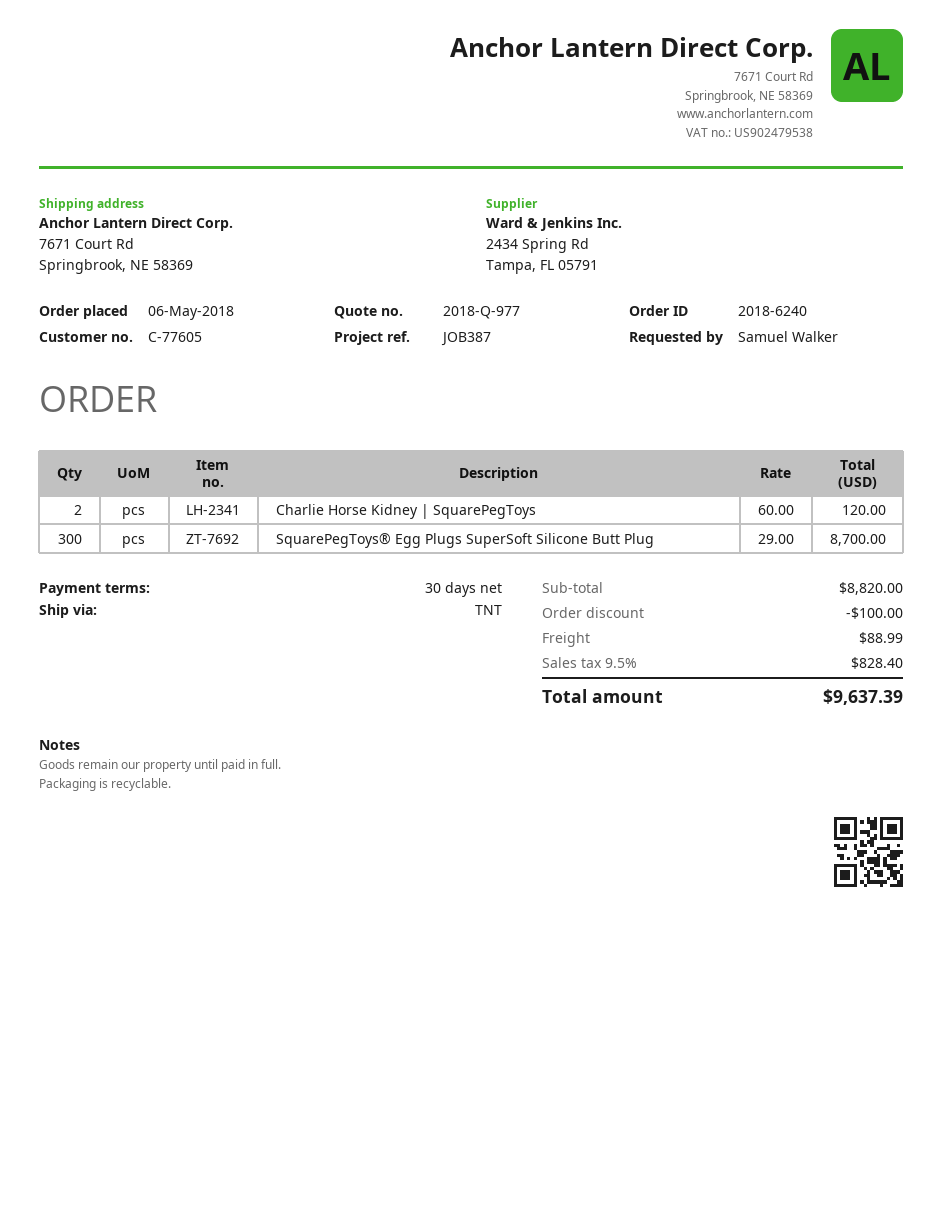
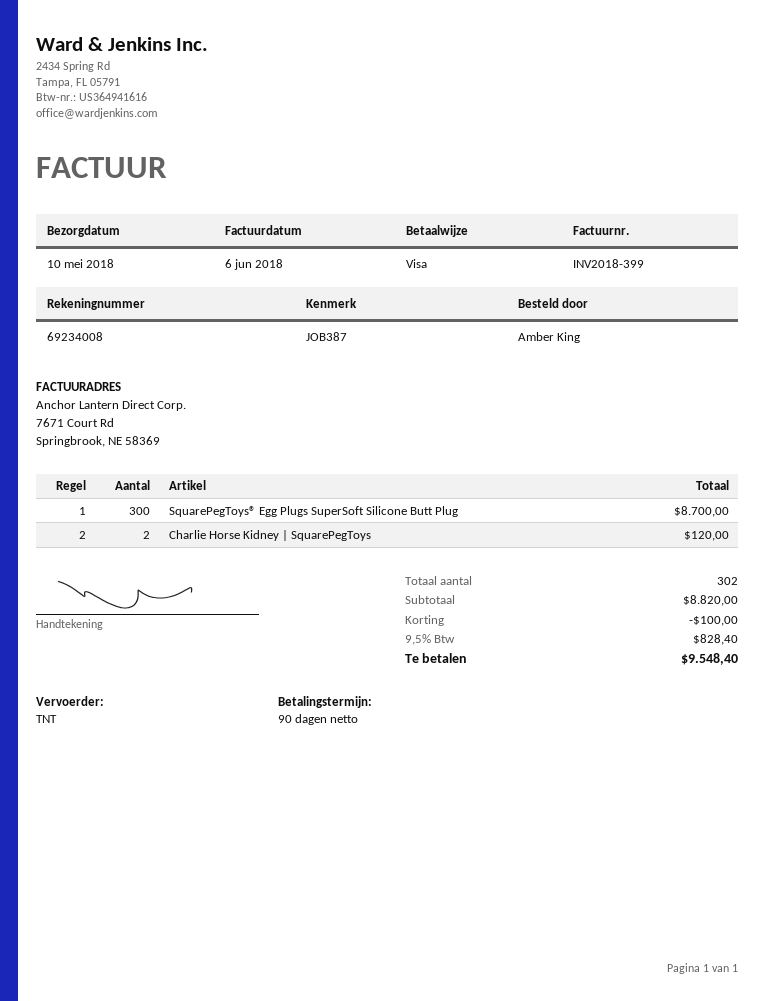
payment terms: 30 days -> 90 days
ordered by: Samuel Walker -> Amber King
shipping: 88.99 -> none
total: 9637.39 -> 9548.40

